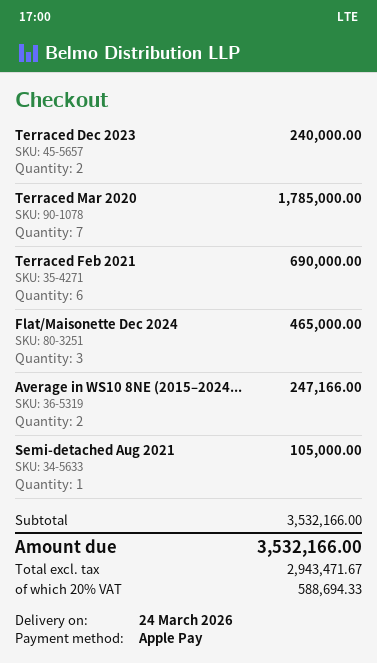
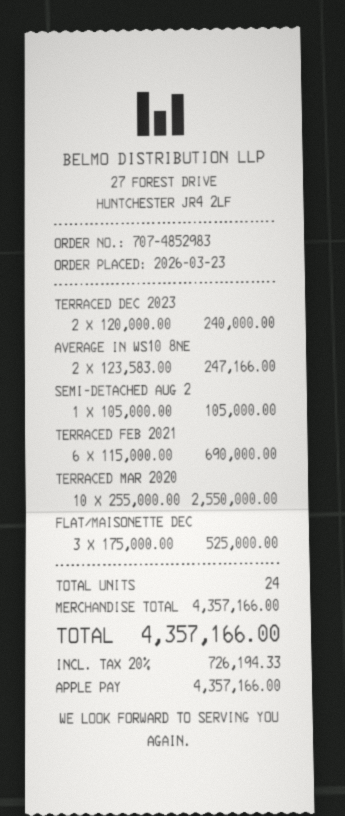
Terraced Mar 2020: 7 for 1785000.00 -> 10 for 2550000.00
Flat/Maisonette Dec 2024: 3 for 465000.00 -> 3 for 525000.00
subtotal: 3532166.00 -> 4357166.00
tax: 20% = 588694.33 -> 20% = 726194.33
total: 3532166.00 -> 4357166.00

